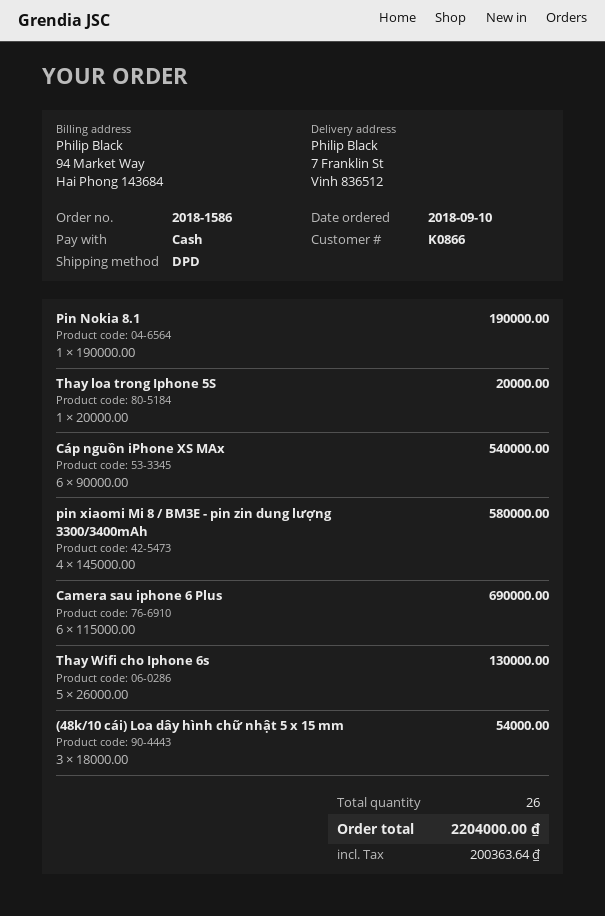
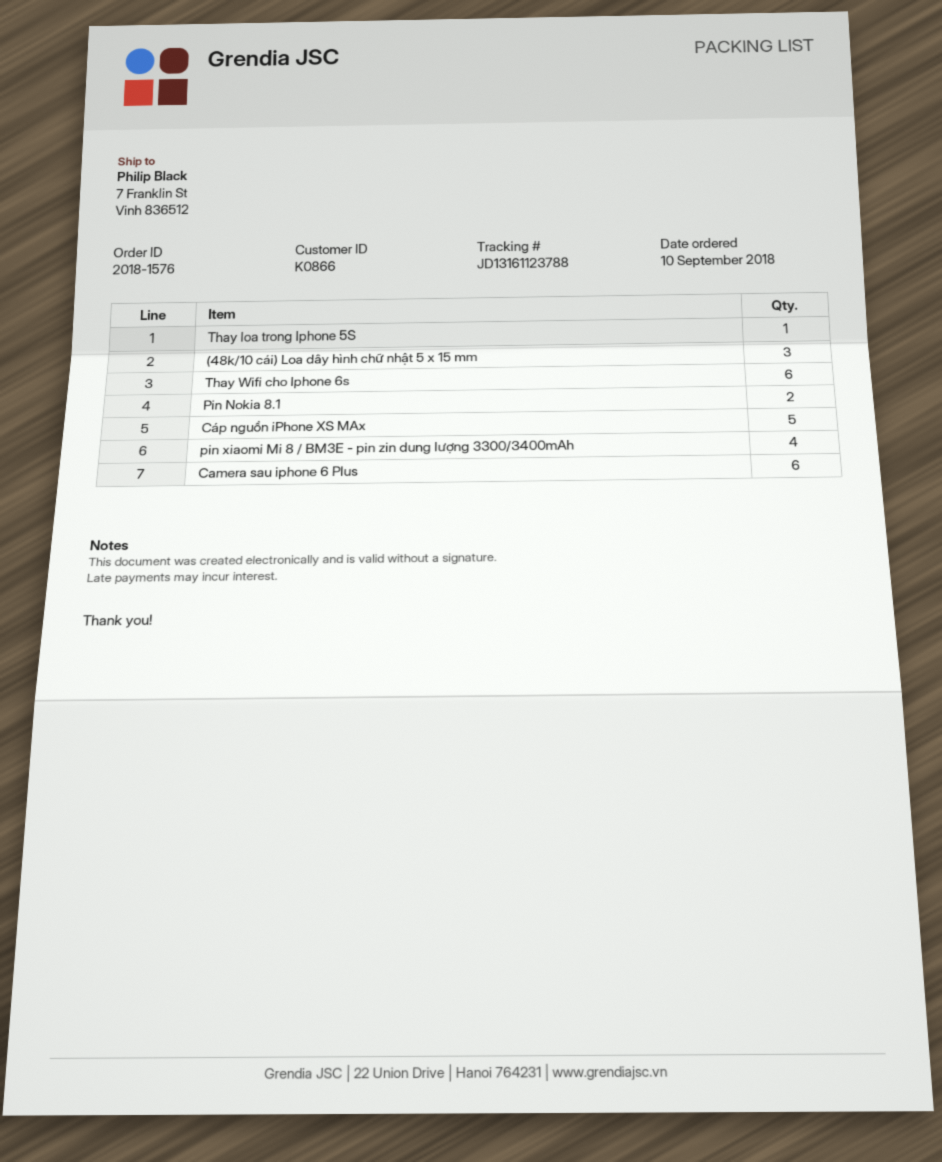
order number: 2018-1586 -> 2018-1576
Pin Nokia 8.1: 1 -> 2
Cáp nguồn iPhone XS MAx: 6 -> 5
Thay Wifi cho Iphone 6s: 5 -> 6

